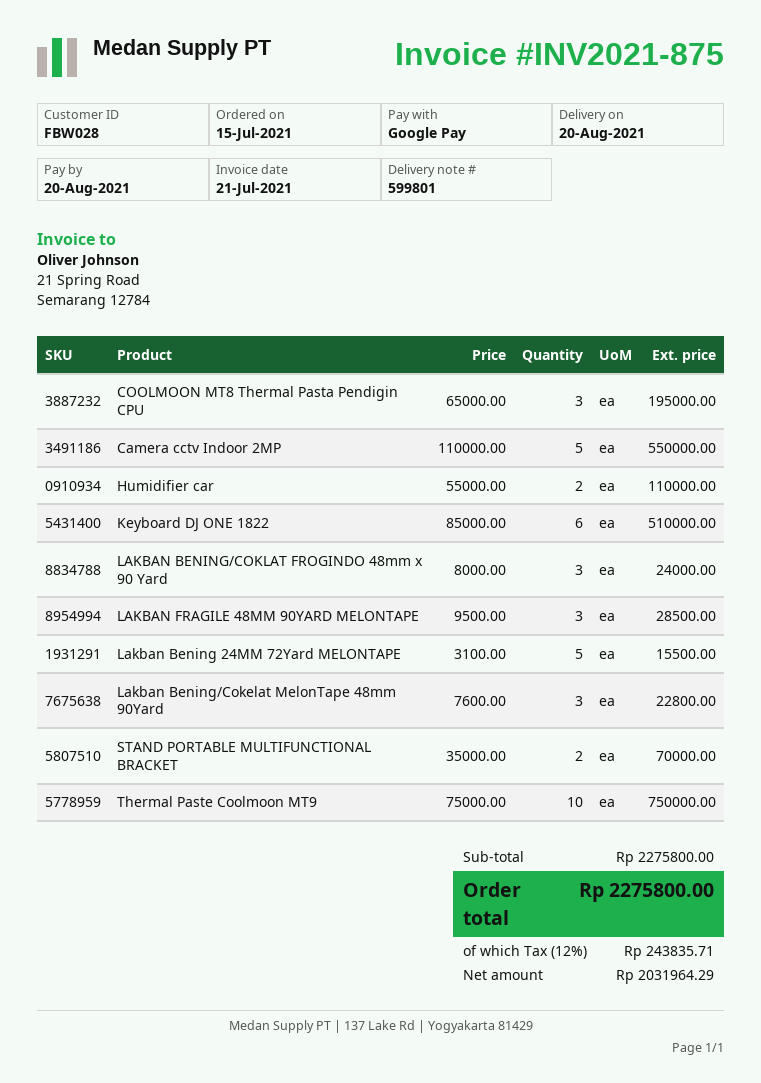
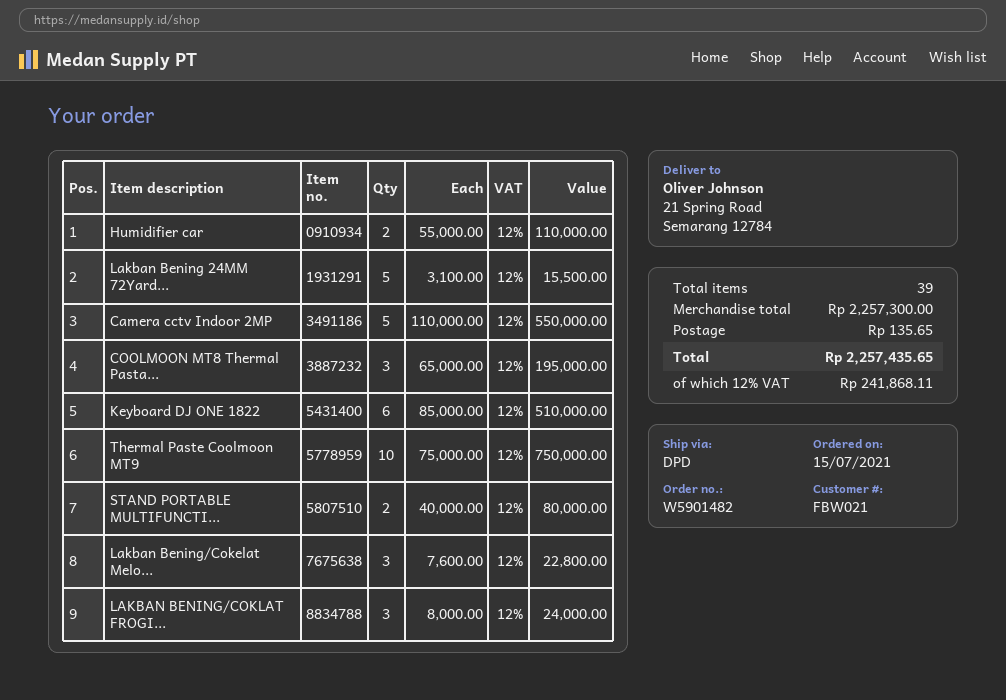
customer number: FBW028 -> FBW021
LAKBAN FRAGILE 48MM 90YARD MELONTAPE: 3 x 9500.00 = 28500.00 -> none
STAND PORTABLE MULTIFUNCTIONAL BRACKET: 2 x 35000.00 = 70000.00 -> 2 x 40000.00 = 80000.00
subtotal: 2275800.00 -> 2257300.00
shipping: none -> 135.65
tax: 12% = 243835.71 -> 12% = 241868.11
total: 2275800.00 -> 2257435.65

